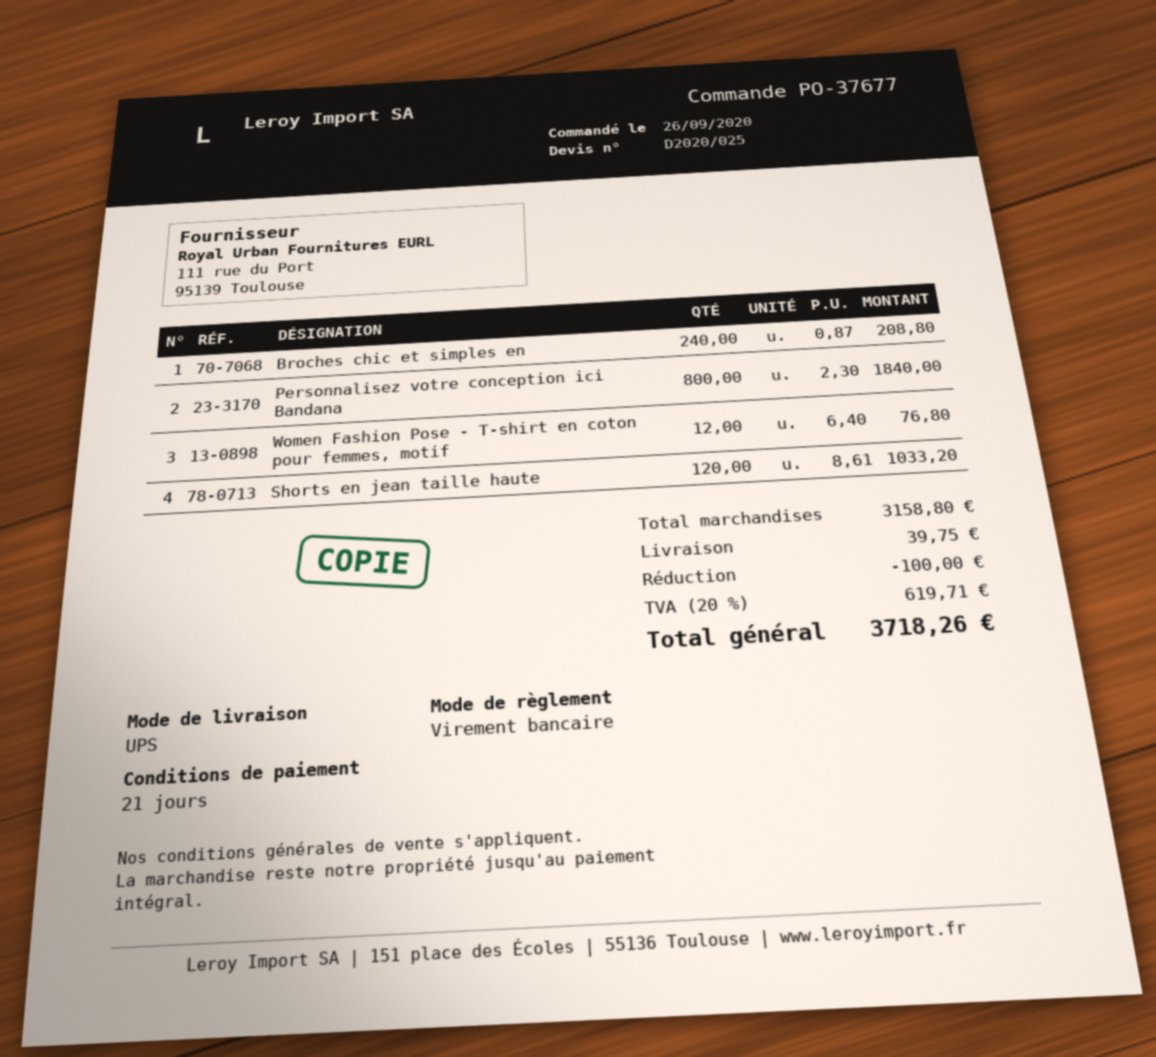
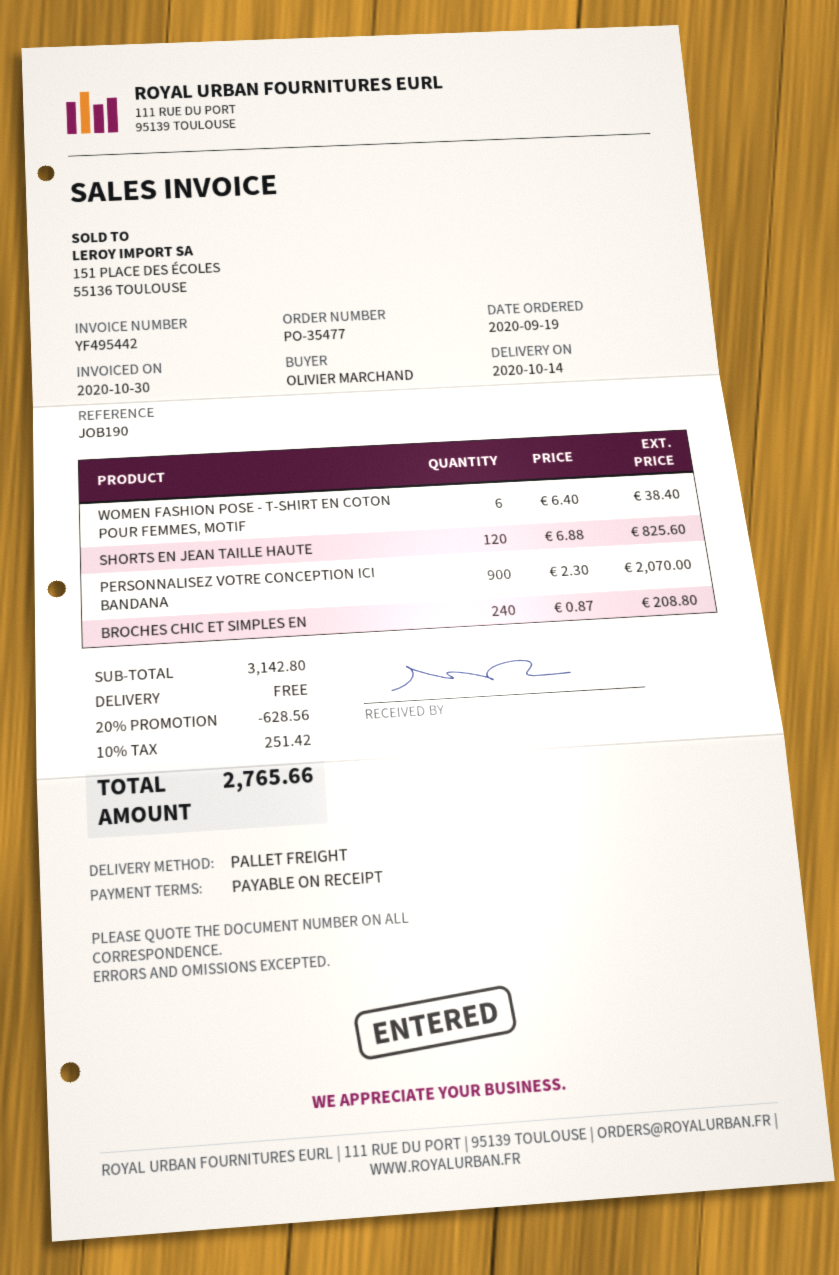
order number: PO-37677 -> PO-35477
order date: 2020-09-26 -> 2020-09-19
payment terms: 21 days -> on receipt
shipping method: UPS -> pallet freight
Personnalisez votre conception ici Bandana: 800 x 2.30 = 1840.00 -> 900 x 2.30 = 2070.00
Women Fashion Pose - T-shirt en coton pour femmes, motif: 12 x 6.40 = 76.80 -> 6 x 6.40 = 38.40
Shorts en jean taille haute: 120 x 8.61 = 1033.20 -> 120 x 6.88 = 825.60
subtotal: 3158.80 -> 3142.80
discount: 100.00 -> 628.56
shipping: 39.75 -> 0.00
tax: 20% = 619.71 -> 10% = 251.42
total: 3718.26 -> 2765.66

